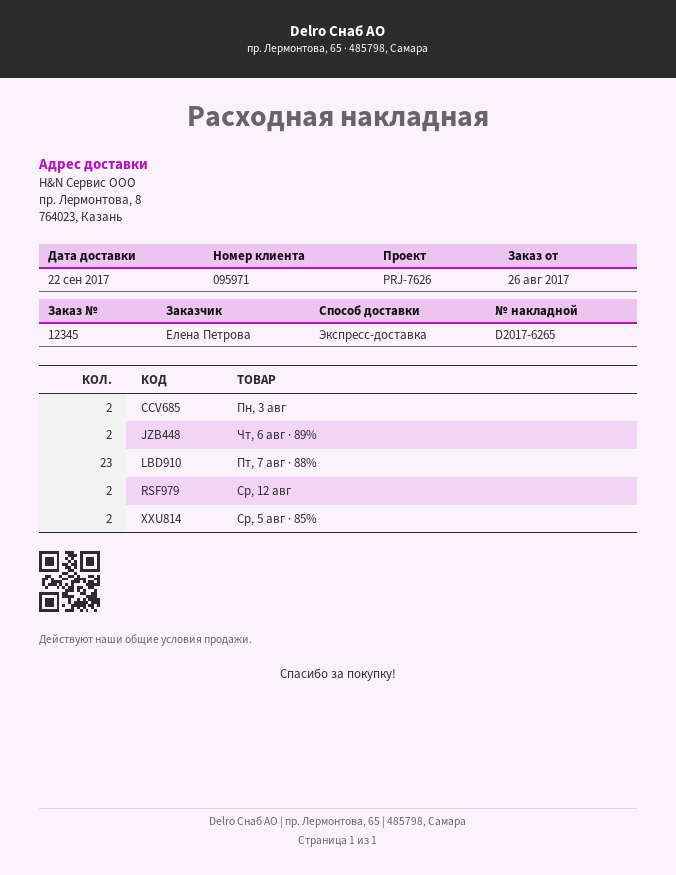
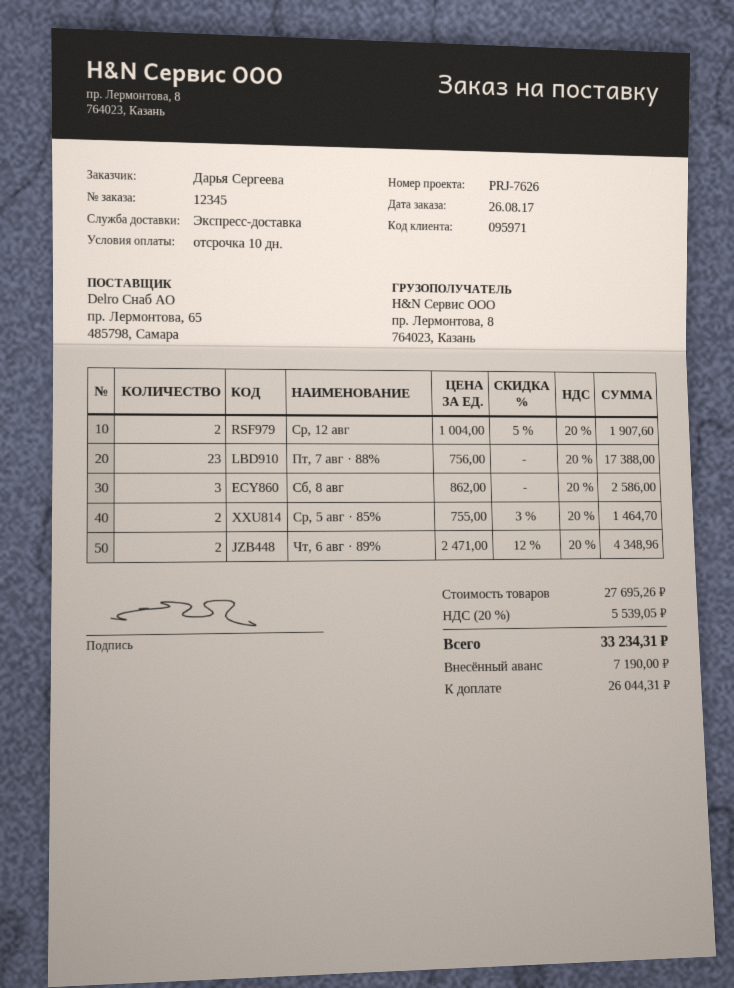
ordered by: Елена Петрова -> Дарья Сергеева
Пн, 3 авг: 2 -> none
Сб, 8 авг: none -> 3

